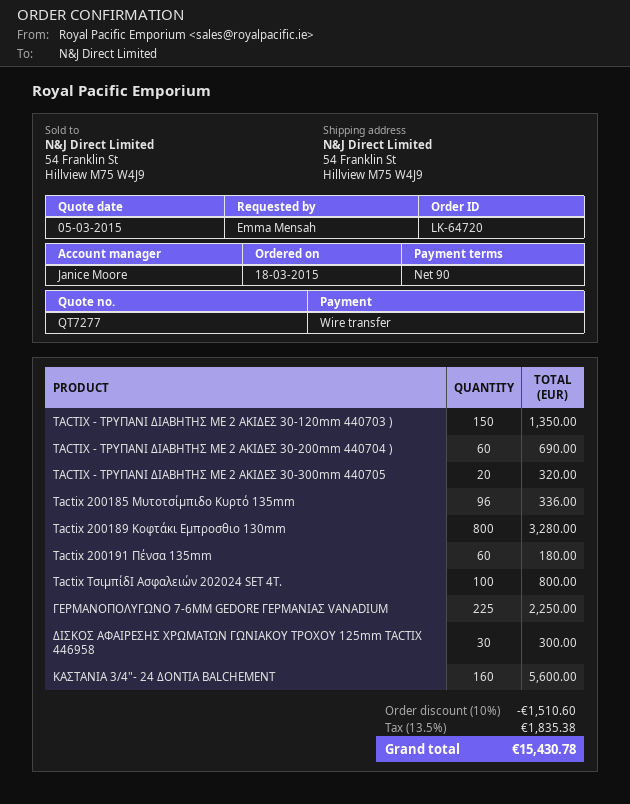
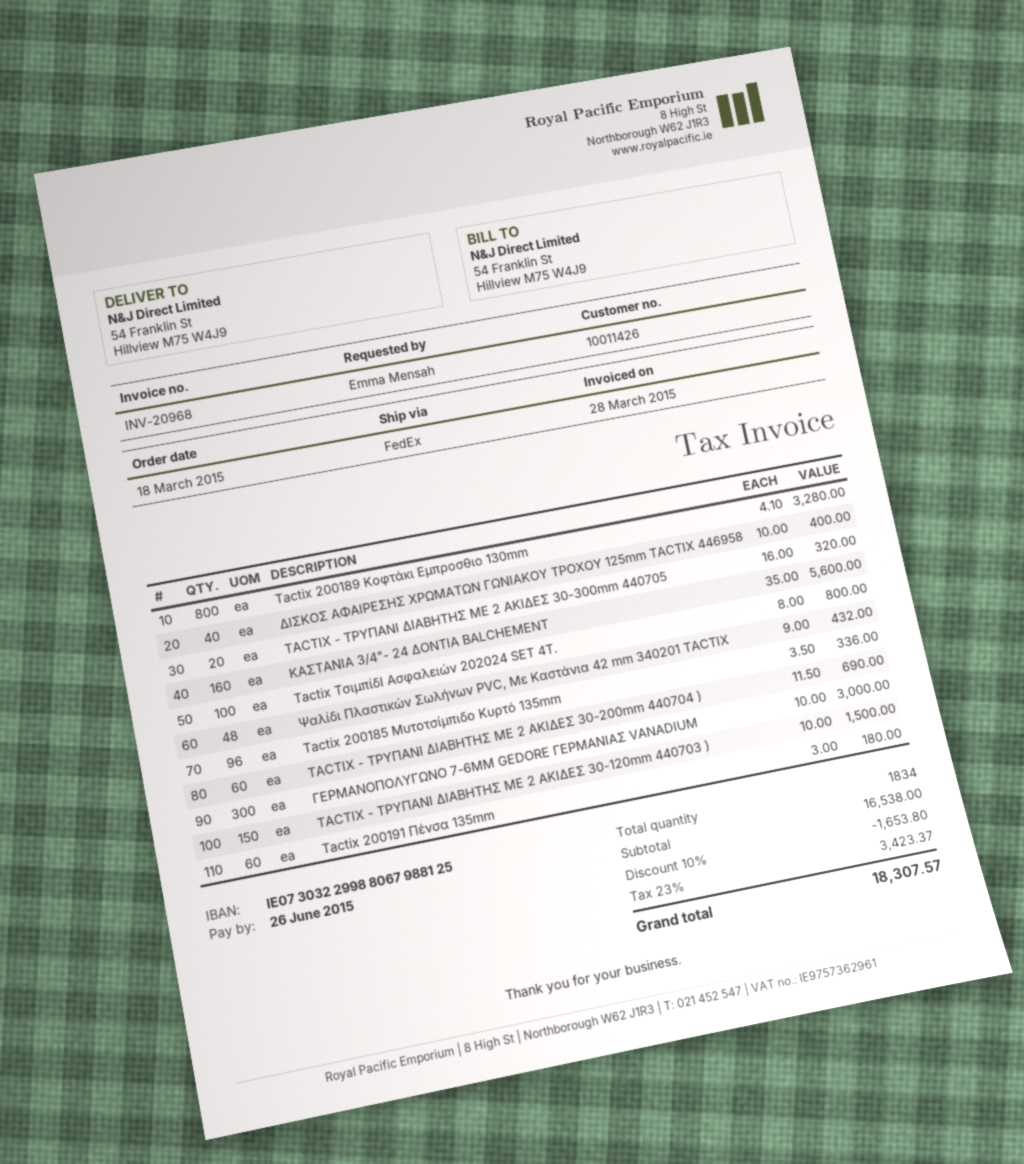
TACTIX - ΤΡΥΠΑΝΙ ΔΙΑΒΗΤHΣ ΜΕ 2 ΑΚΙΔΕΣ 30-120mm 440703 ): 150 for 1350.00 -> 150 for 1500.00
ΓΕΡΜΑNOΠΟΛYΓΩΝΟ 7-6MM GEDORE ΓΕΡΜΑΝΙΑΣ VANADIUM: 225 for 2250.00 -> 300 for 3000.00
ΔΙΣΚΟΣ ΑΦΑΙΡΕΣΗΣ ΧΡΩΜΑΤΩΝ ΓΩΝΙΑΚΟY ΤΡΟΧΟY 125mm TACTIX 446958: 30 for 300.00 -> 40 for 400.00
Ψαλίδι Πλαστικών Σωλήνων PVC, Με Καστάνια 42 mm 340201 TACTIX: none -> 48 for 432.00
discount: 10% = 1510.60 -> 10% = 1653.80
tax: 13.5% = 1835.38 -> 23% = 3423.37
total: 15430.78 -> 18307.57

